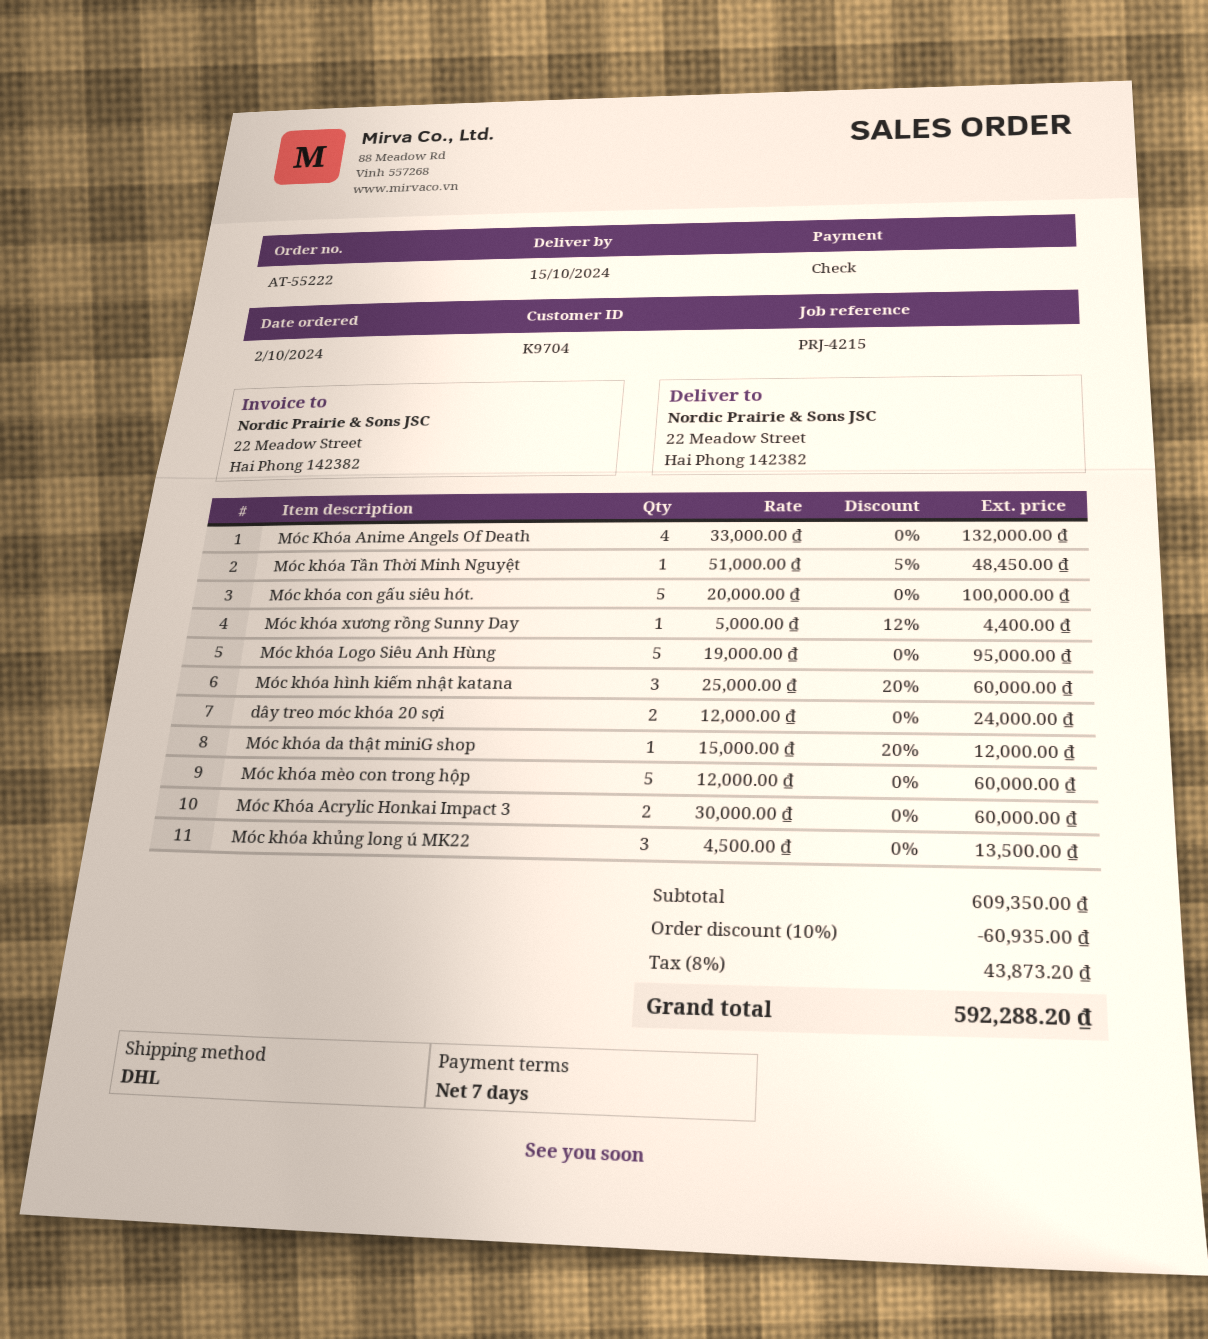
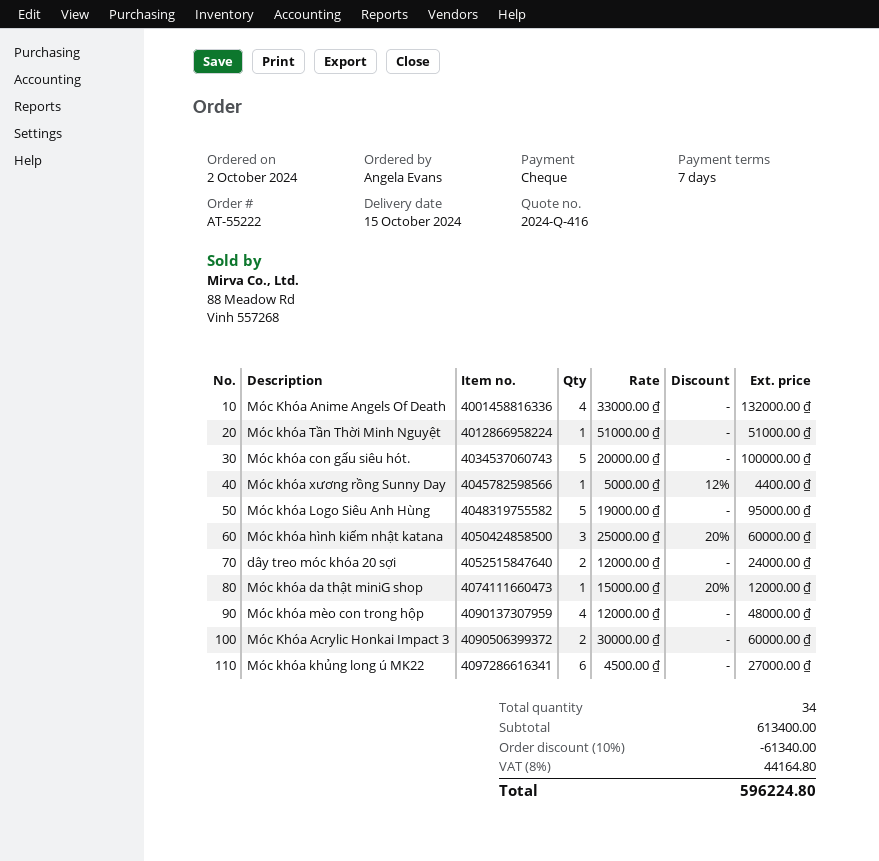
Móc khóa Tần Thời Minh Nguyệt: 1 x 51000.00 - 5% = 48450.00 -> 1 x 51000.00 = 51000.00
Móc khóa mèo con trong hộp: 5 x 12000.00 = 60000.00 -> 4 x 12000.00 = 48000.00
Móc khóa khủng long ú MK22: 3 x 4500.00 = 13500.00 -> 6 x 4500.00 = 27000.00
subtotal: 609350.00 -> 613400.00
discount: 10% = 60935.00 -> 10% = 61340.00
tax: 8% = 43873.20 -> 8% = 44164.80
total: 592288.20 -> 596224.80

